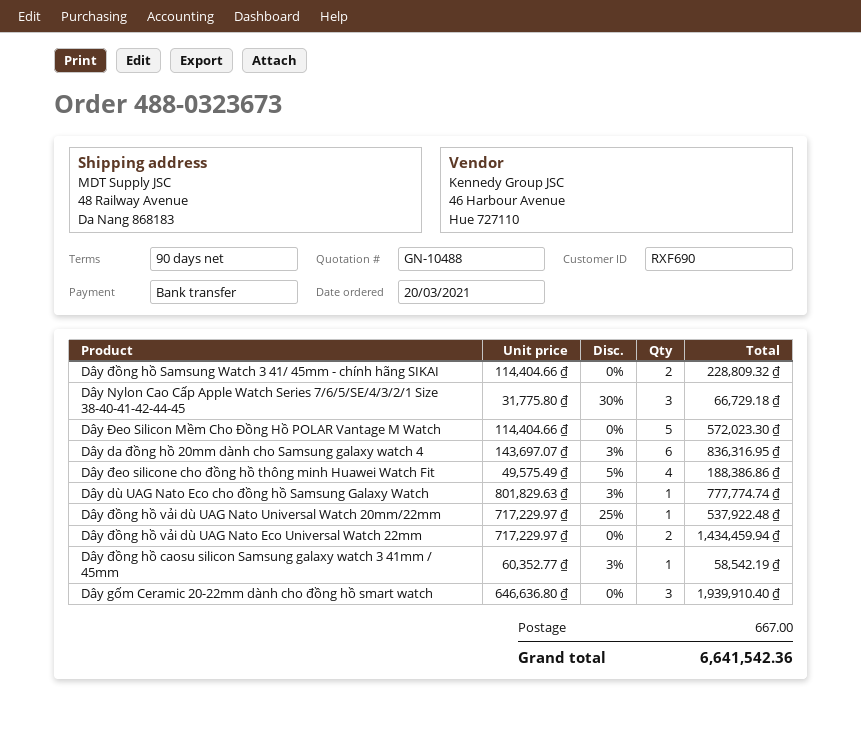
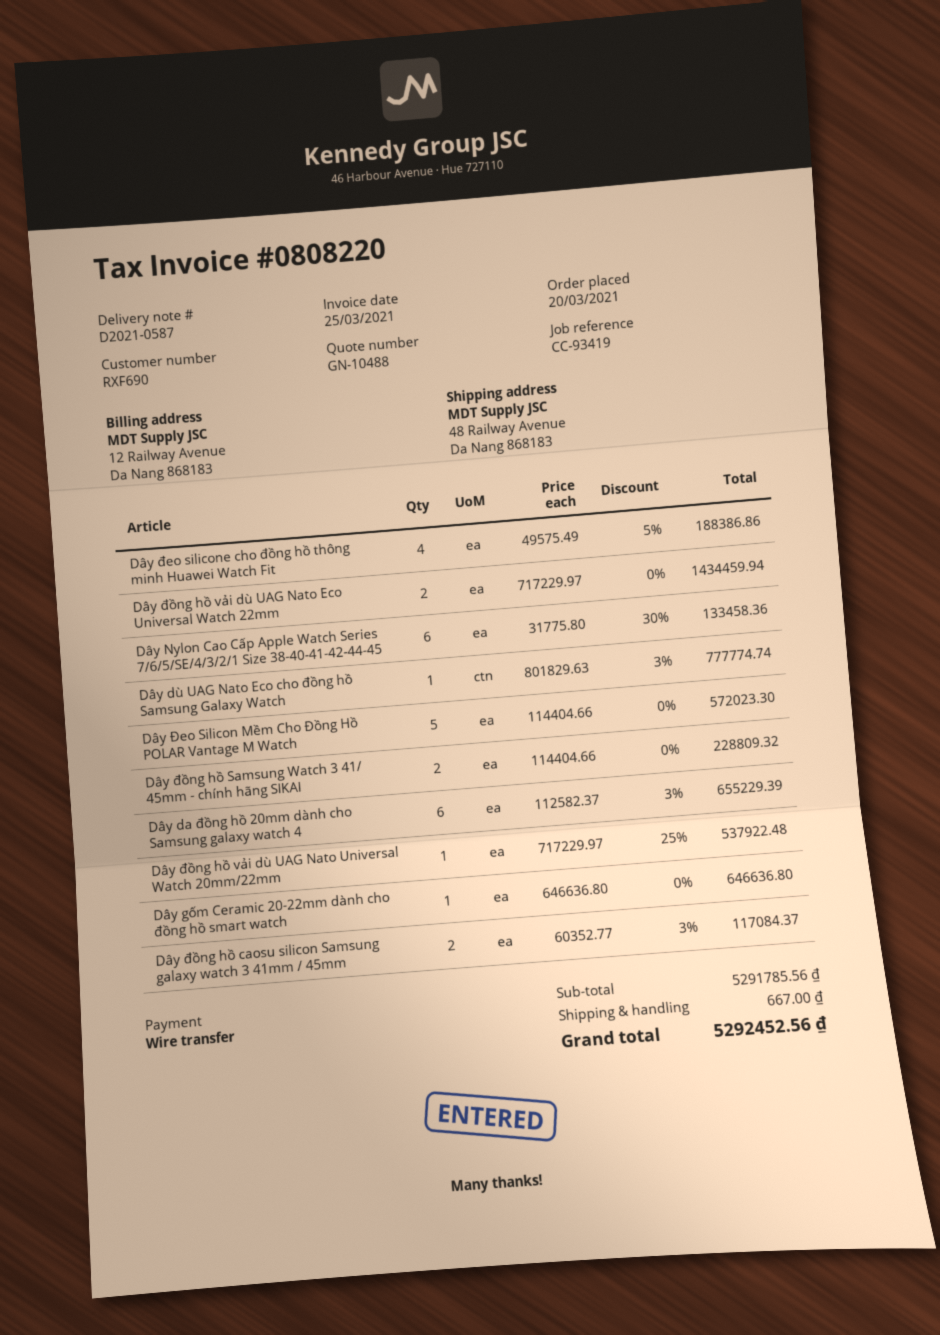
Dây Nylon Cao Cấp Apple Watch Series 7/6/5/SE/4/3/2/1 Size 38-40-41-42-44-45: 3 x 31775.80 - 30% = 66729.18 -> 6 x 31775.80 - 30% = 133458.36
Dây da đồng hồ 20mm dành cho Samsung galaxy watch 4: 6 x 143697.07 - 3% = 836316.95 -> 6 x 112582.37 - 3% = 655229.39
Dây đồng hồ caosu silicon Samsung galaxy watch 3 41mm / 45mm: 1 x 60352.77 - 3% = 58542.19 -> 2 x 60352.77 - 3% = 117084.37
Dây gốm Ceramic 20-22mm dành cho đồng hồ smart watch: 3 x 646636.80 = 1939910.40 -> 1 x 646636.80 = 646636.80
total: 6641542.36 -> 5292452.56

